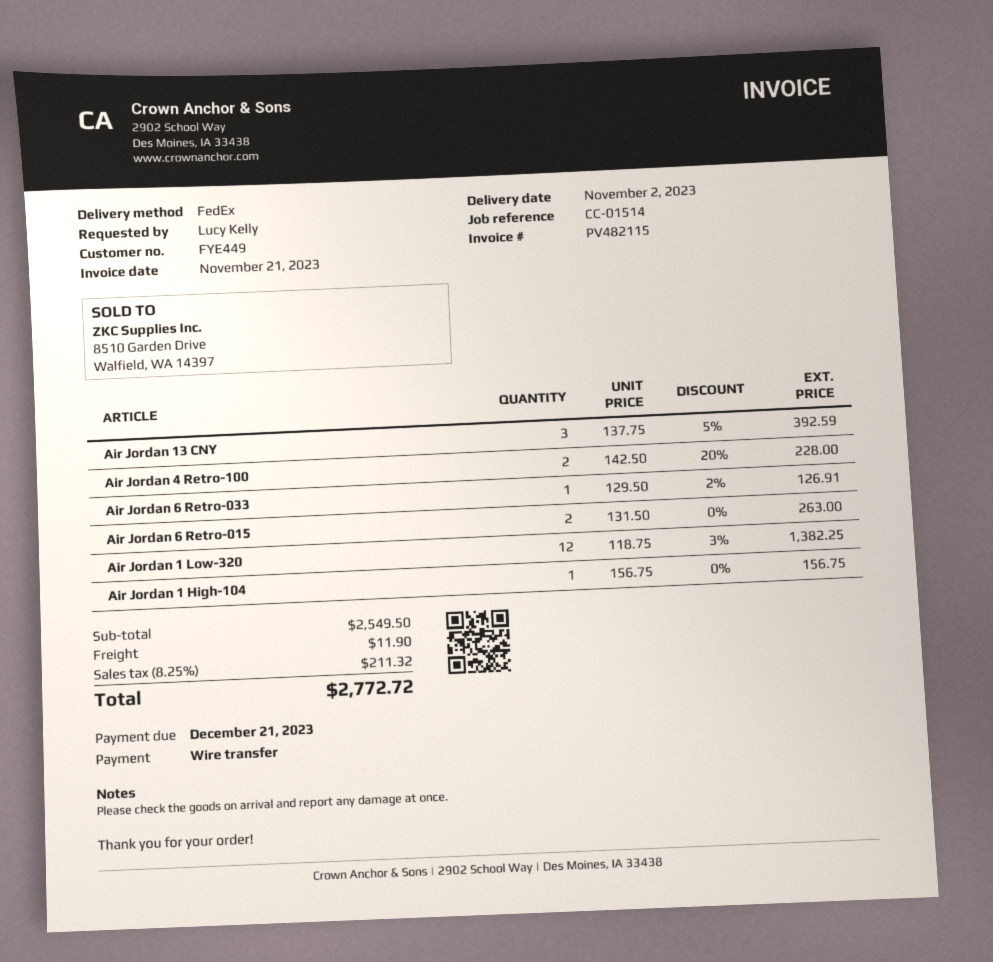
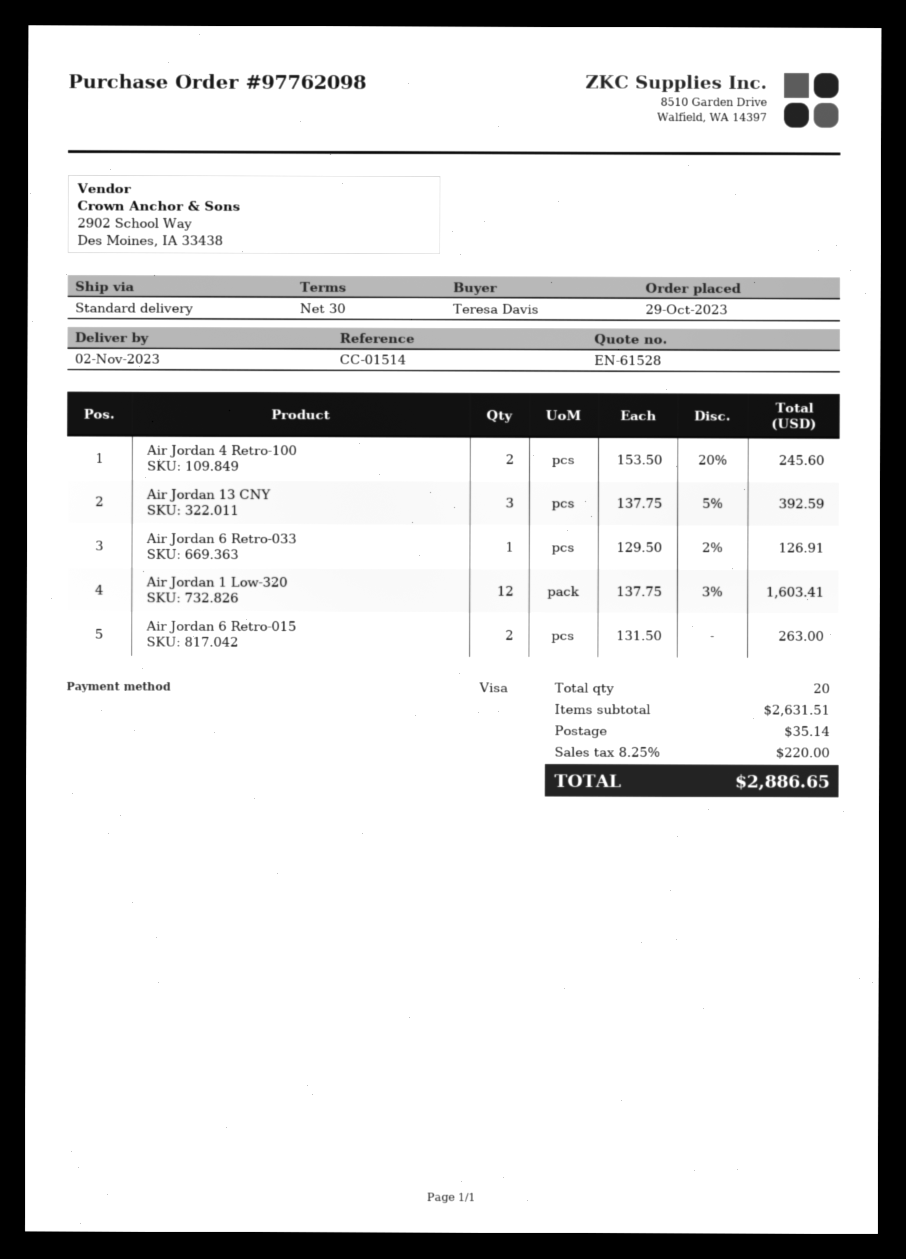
ordered by: Lucy Kelly -> Teresa Davis
payment method: bank transfer -> Visa
shipping method: FedEx -> standard
Air Jordan 4 Retro-100: 2 x 142.50 - 20% = 228.00 -> 2 x 153.50 - 20% = 245.60
Air Jordan 1 Low-320: 12 x 118.75 - 3% = 1382.25 -> 12 x 137.75 - 3% = 1603.41
Air Jordan 1 High-104: 1 x 156.75 = 156.75 -> none
subtotal: 2549.50 -> 2631.51
shipping: 11.90 -> 35.14
tax: 8.25% = 211.32 -> 8.25% = 220.00
total: 2772.72 -> 2886.65

